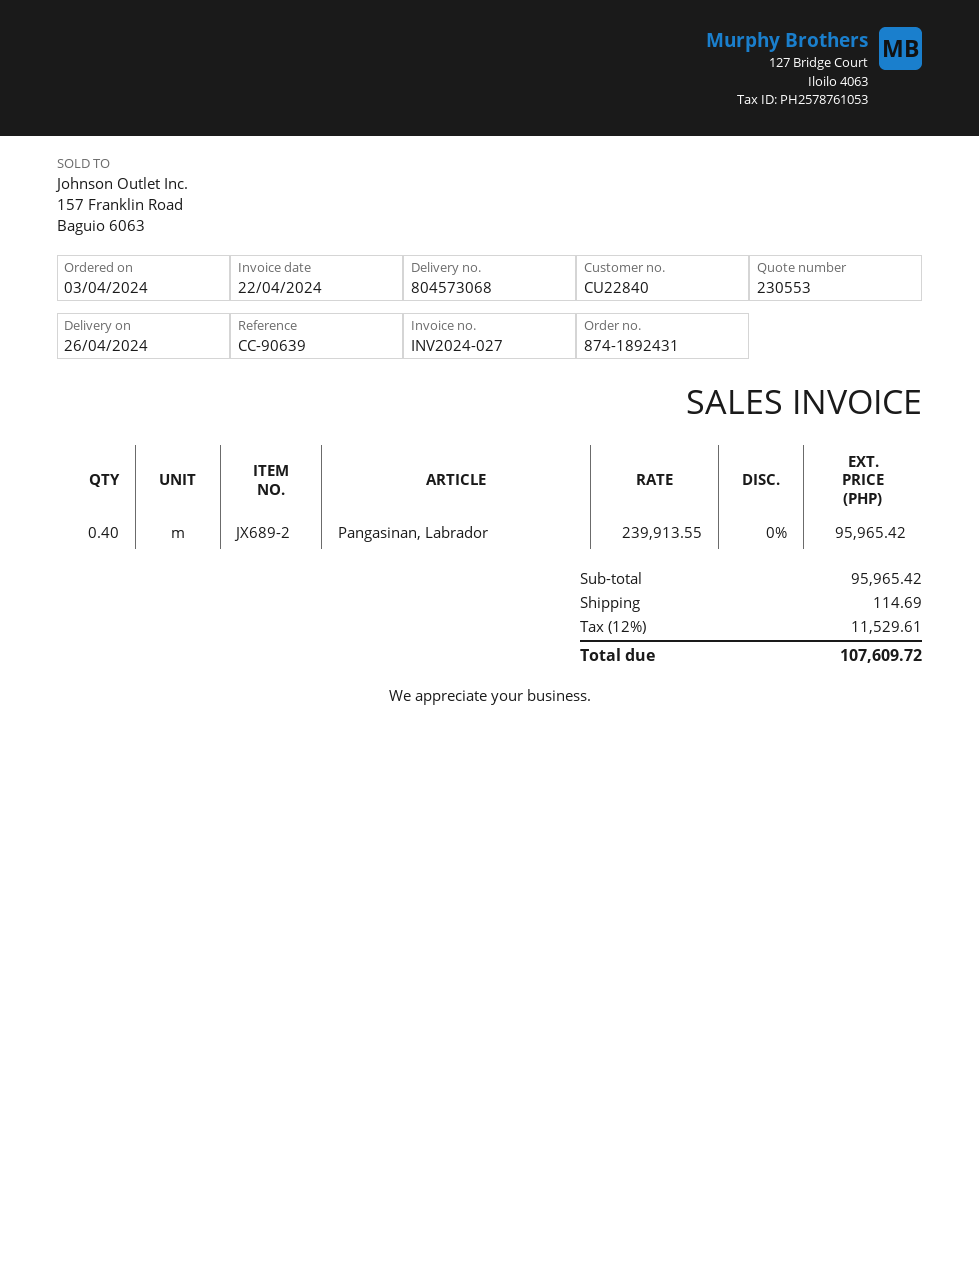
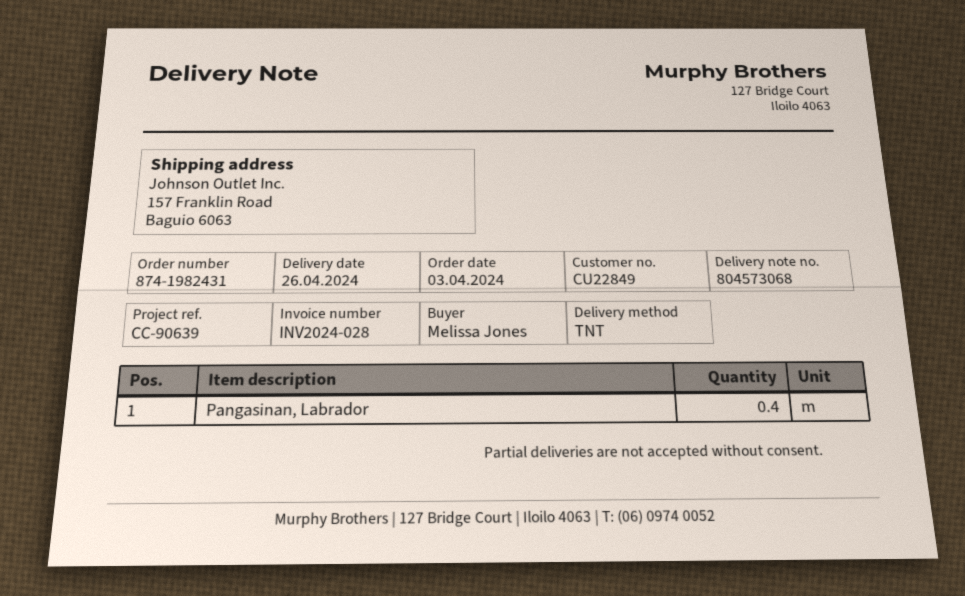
order number: 874-1892431 -> 874-1982431
invoice number: INV2024-027 -> INV2024-028
customer number: CU22840 -> CU22849

